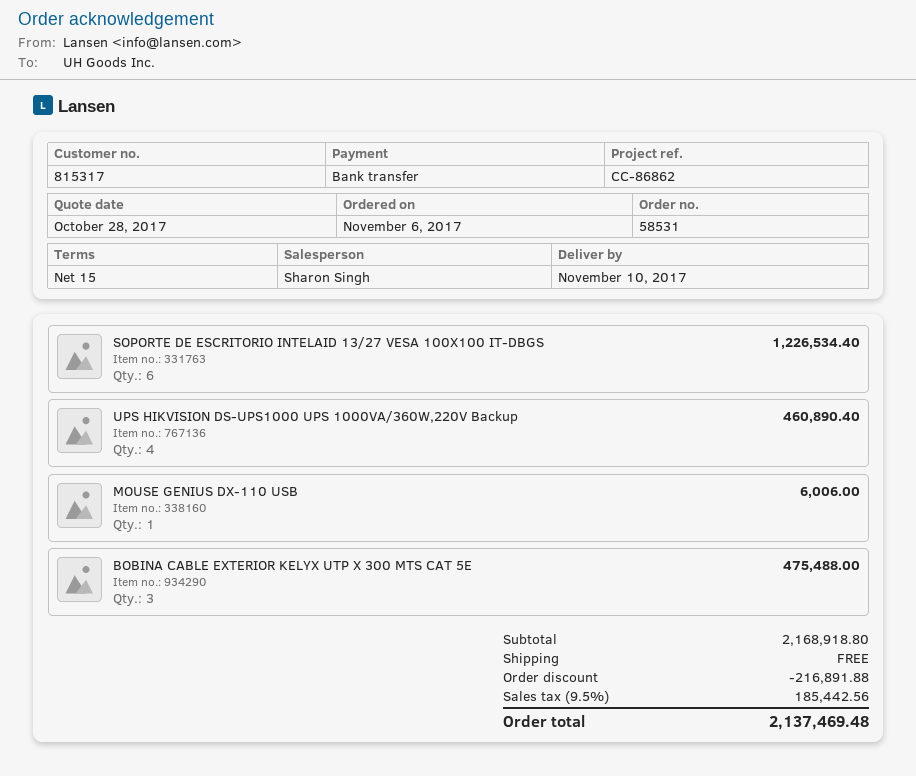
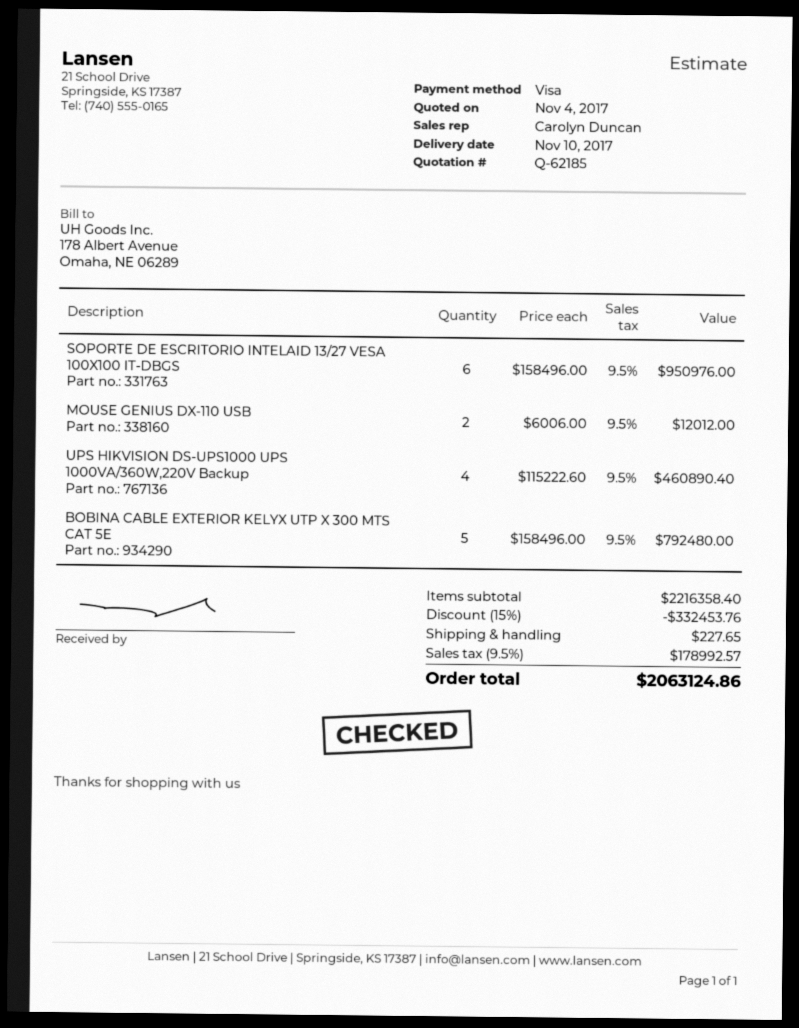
quote date: 2017-10-28 -> 2017-11-04
sales rep: Sharon Singh -> Carolyn Duncan
payment method: bank transfer -> Visa
SOPORTE DE ESCRITORIO INTELAID 13/27 VESA 100X100 IT-DBGS: 6 for 1226534.40 -> 6 for 950976.00
MOUSE GENIUS DX-110 USB: 1 for 6006.00 -> 2 for 12012.00
BOBINA CABLE EXTERIOR KELYX UTP X 300 MTS CAT 5E: 3 for 475488.00 -> 5 for 792480.00
subtotal: 2168918.80 -> 2216358.40
discount: 216891.88 -> 332453.76
shipping: 0.00 -> 227.65
tax: 9.5% = 185442.56 -> 9.5% = 178992.57
total: 2137469.48 -> 2063124.86

